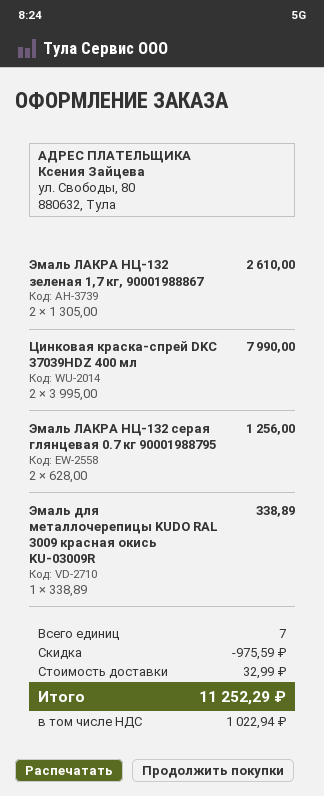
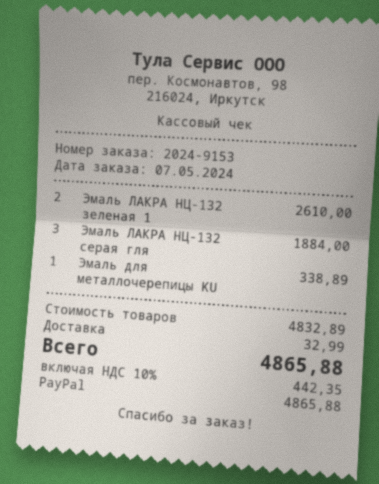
Цинковая краска-спрей DKC 37039HDZ 400 мл: 2 for 7990.00 -> none
Эмаль ЛАКРА НЦ-132 серая глянцевая 0.7 кг 90001988795: 2 for 1256.00 -> 3 for 1884.00
discount: 975.59 -> none
tax: 1022.94 -> 442.35
total: 11252.29 -> 4865.88

